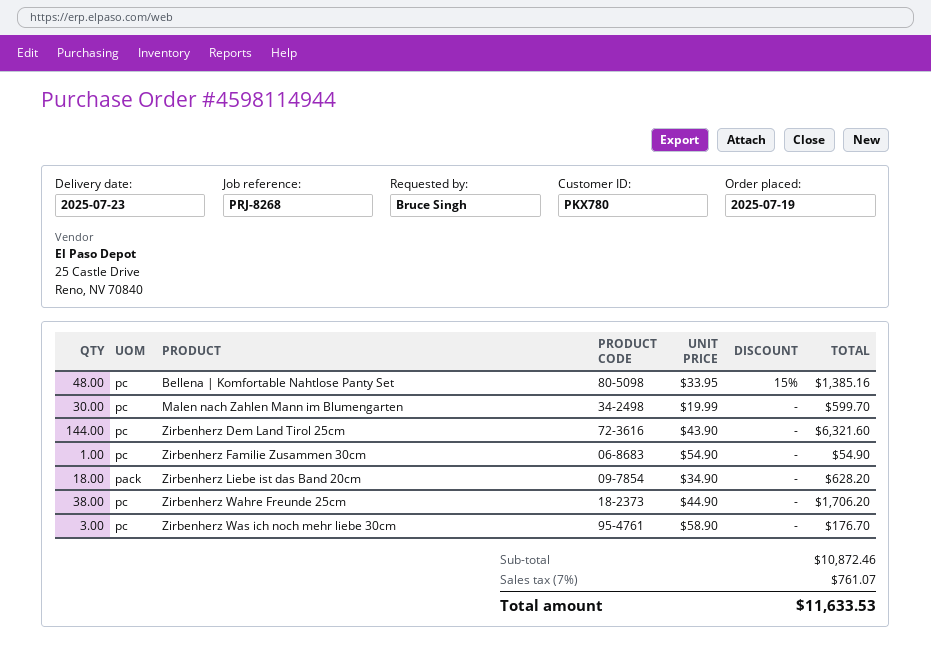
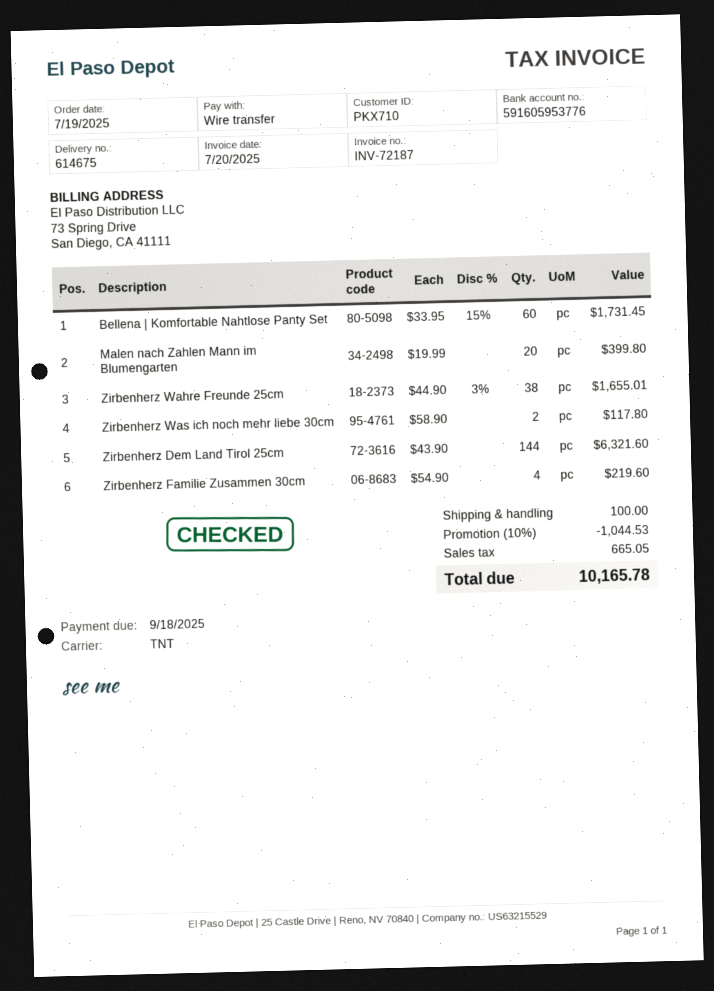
customer number: PKX780 -> PKX710
Bellena | Komfortable Nahtlose Panty Set: 48 x 33.95 - 15% = 1385.16 -> 60 x 33.95 - 15% = 1731.45
Malen nach Zahlen Mann im Blumengarten: 30 x 19.99 = 599.70 -> 20 x 19.99 = 399.80
Zirbenherz Familie Zusammen 30cm: 1 x 54.90 = 54.90 -> 4 x 54.90 = 219.60
Zirbenherz Liebe ist das Band 20cm: 18 x 34.90 = 628.20 -> none
Zirbenherz Wahre Freunde 25cm: 38 x 44.90 = 1706.20 -> 38 x 44.90 - 3% = 1655.01
Zirbenherz Was ich noch mehr liebe 30cm: 3 x 58.90 = 176.70 -> 2 x 58.90 = 117.80
discount: none -> 10% = 1044.53
shipping: none -> 100.00
tax: 761.07 -> 665.05
total: 11633.53 -> 10165.78

